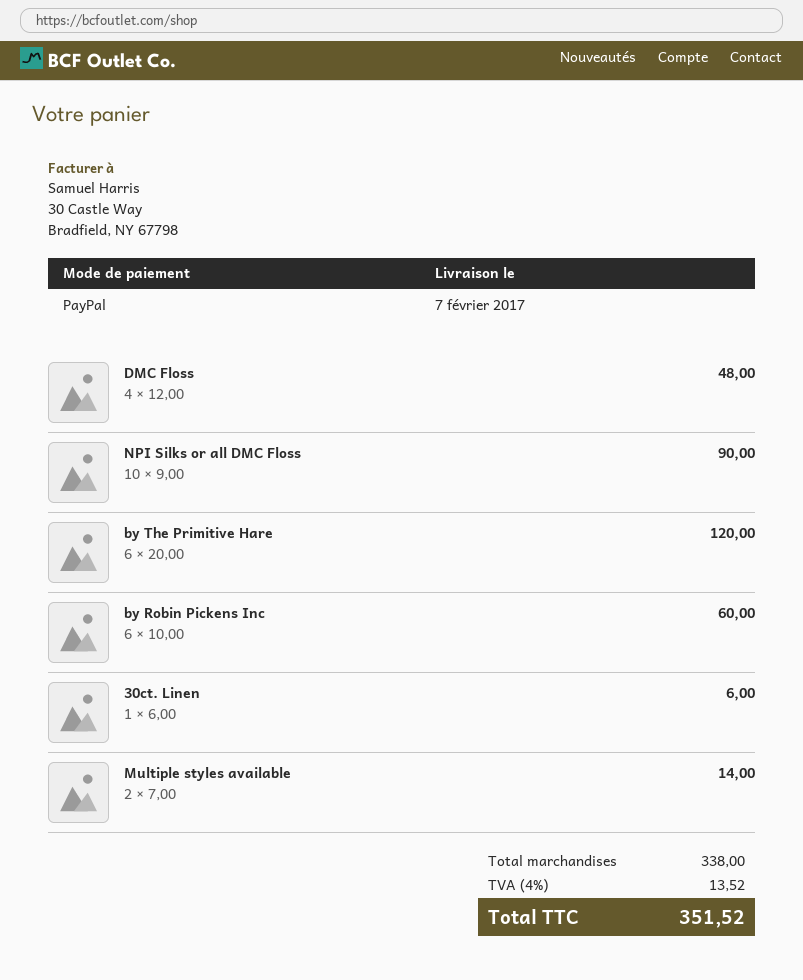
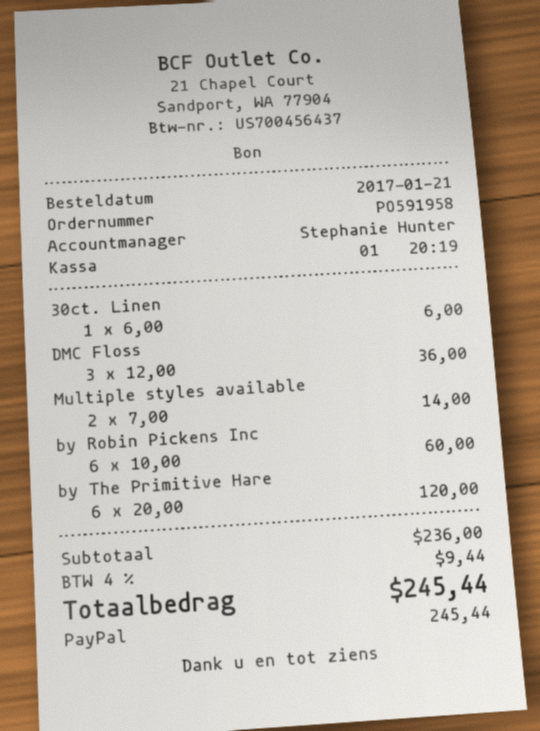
DMC Floss: 4 x 12.00 = 48.00 -> 3 x 12.00 = 36.00
NPI Silks or all DMC Floss: 10 x 9.00 = 90.00 -> none
subtotal: 338.00 -> 236.00
tax: 4% = 13.52 -> 4% = 9.44
total: 351.52 -> 245.44

